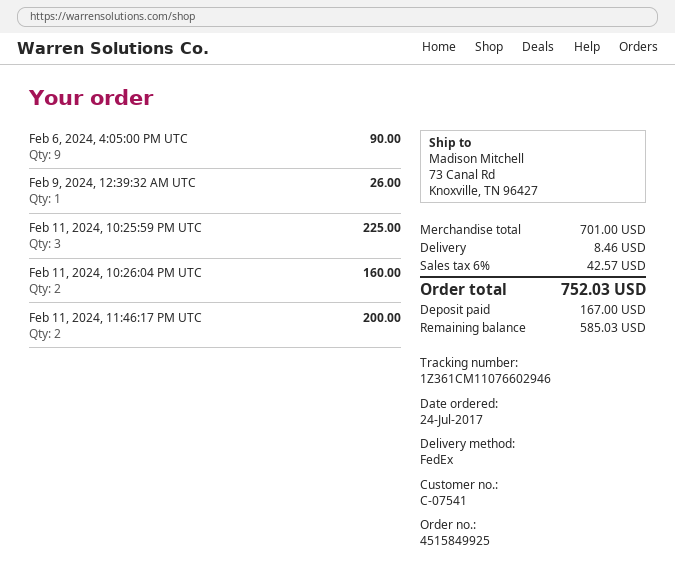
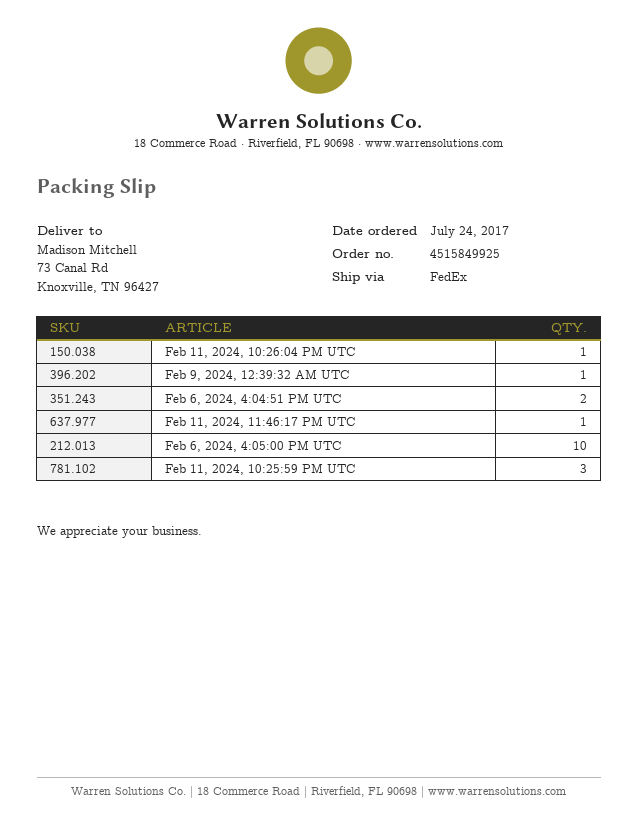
Feb 6, 2024, 4:05:00 PM UTC: 9 -> 10
Feb 11, 2024, 10:26:04 PM UTC: 2 -> 1
Feb 11, 2024, 11:46:17 PM UTC: 2 -> 1
Feb 6, 2024, 4:04:51 PM UTC: none -> 2

